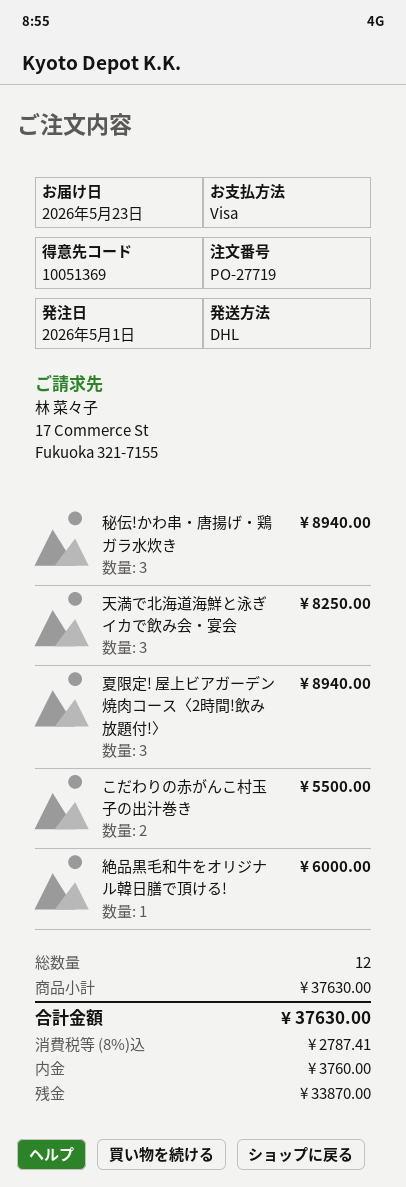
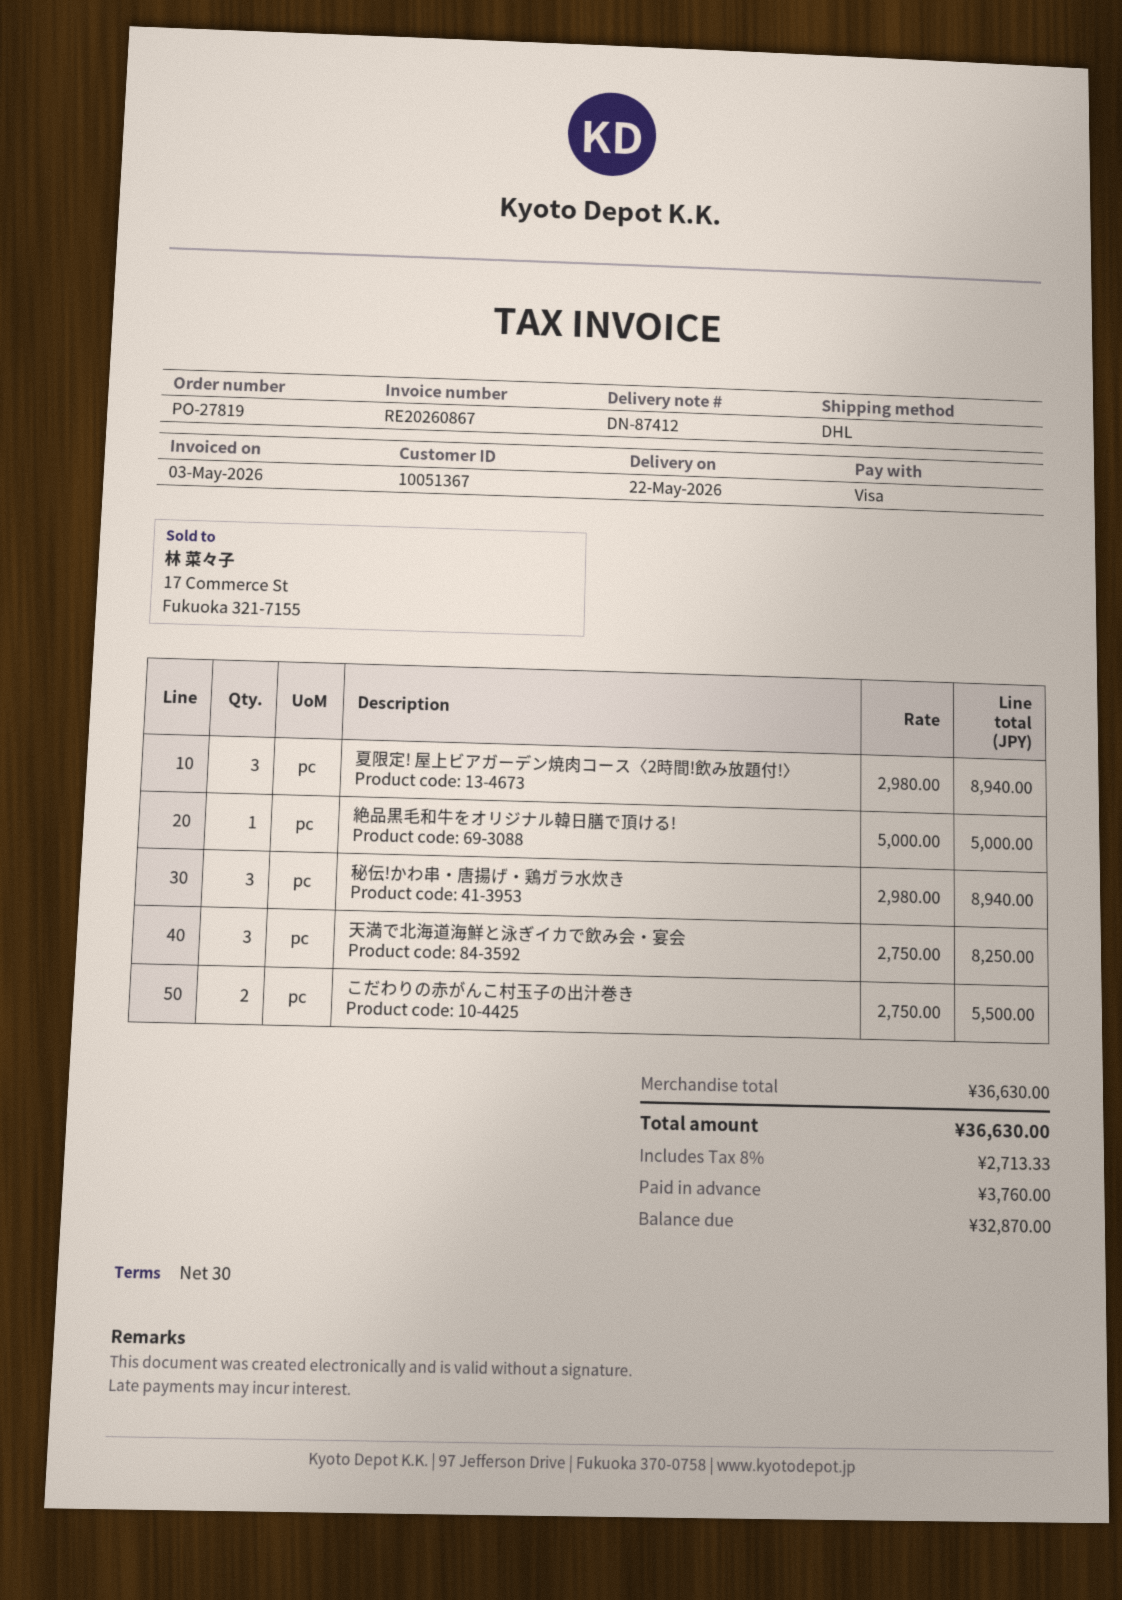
order number: PO-27719 -> PO-27819
delivery date: 2026-05-23 -> 2026-05-22
customer number: 10051369 -> 10051367
絶品黒毛和牛をオリジナル韓日膳で頂ける!: 1 for 6000.00 -> 1 for 5000.00
subtotal: 37630.00 -> 36630.00
tax: 8% = 2787.41 -> 8% = 2713.33
total: 37630.00 -> 36630.00
balance: 33870.00 -> 32870.00

